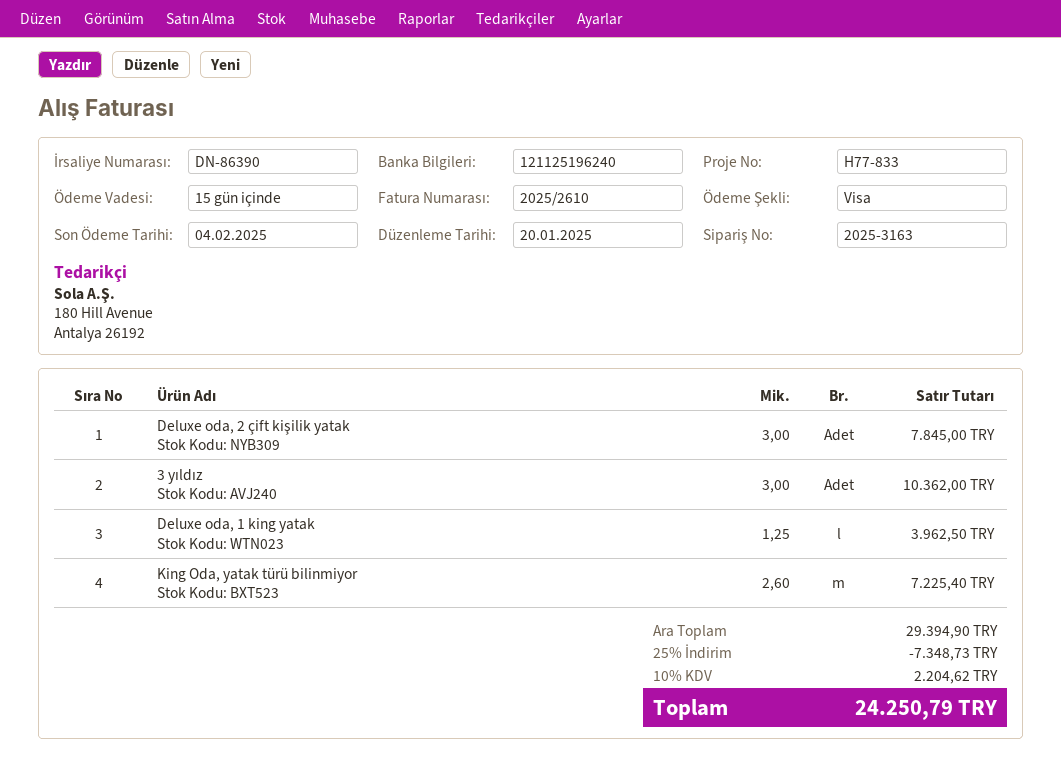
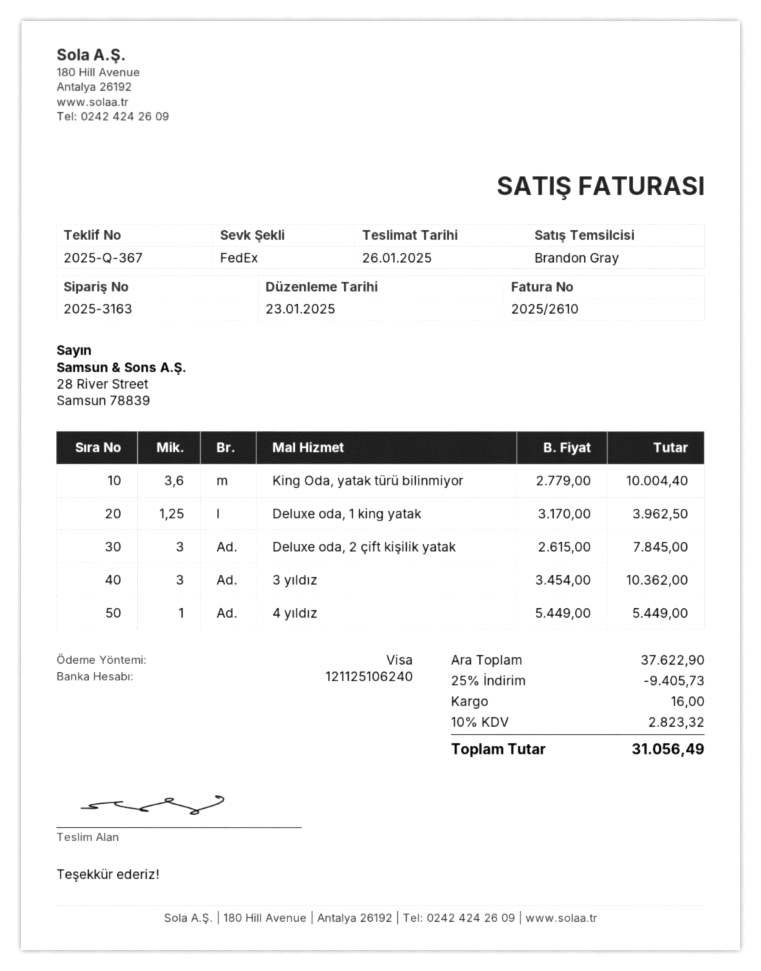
invoice date: 2025-01-20 -> 2025-01-23
bank account: 121125196240 -> 121125106240
King Oda, yatak türü bilinmiyor: 2.6 for 7225.40 -> 3.6 for 10004.40
4 yıldız: none -> 1 for 5449.00
subtotal: 29394.90 -> 37622.90
discount: 25% = 7348.73 -> 25% = 9405.73
shipping: none -> 16.00
tax: 10% = 2204.62 -> 10% = 2823.32
total: 24250.79 -> 31056.49

